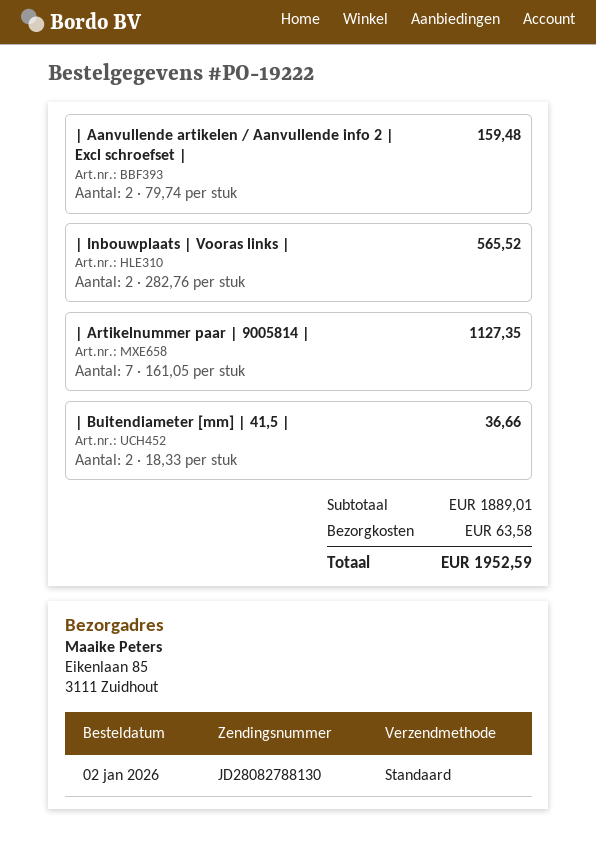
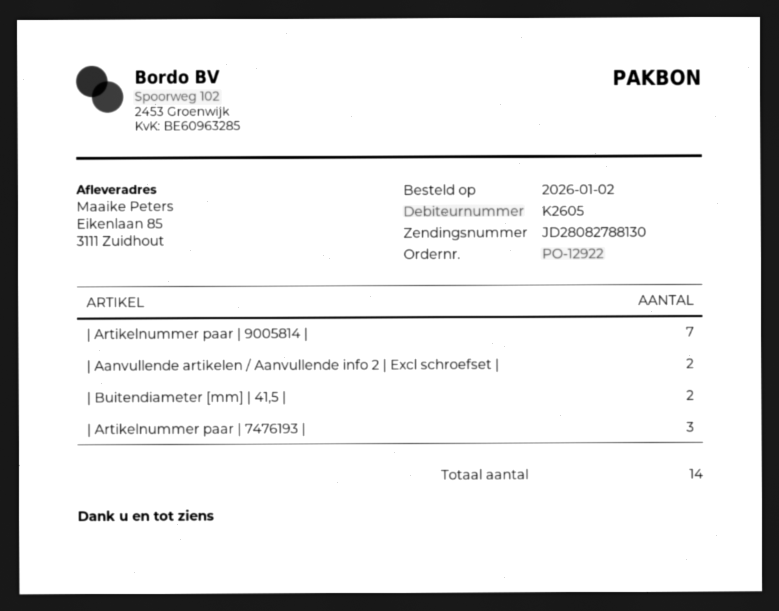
order number: PO-19222 -> PO-12922
| Inbouwplaats | Vooras links |: 2 -> none
| Artikelnummer paar | 7476193 |: none -> 3

